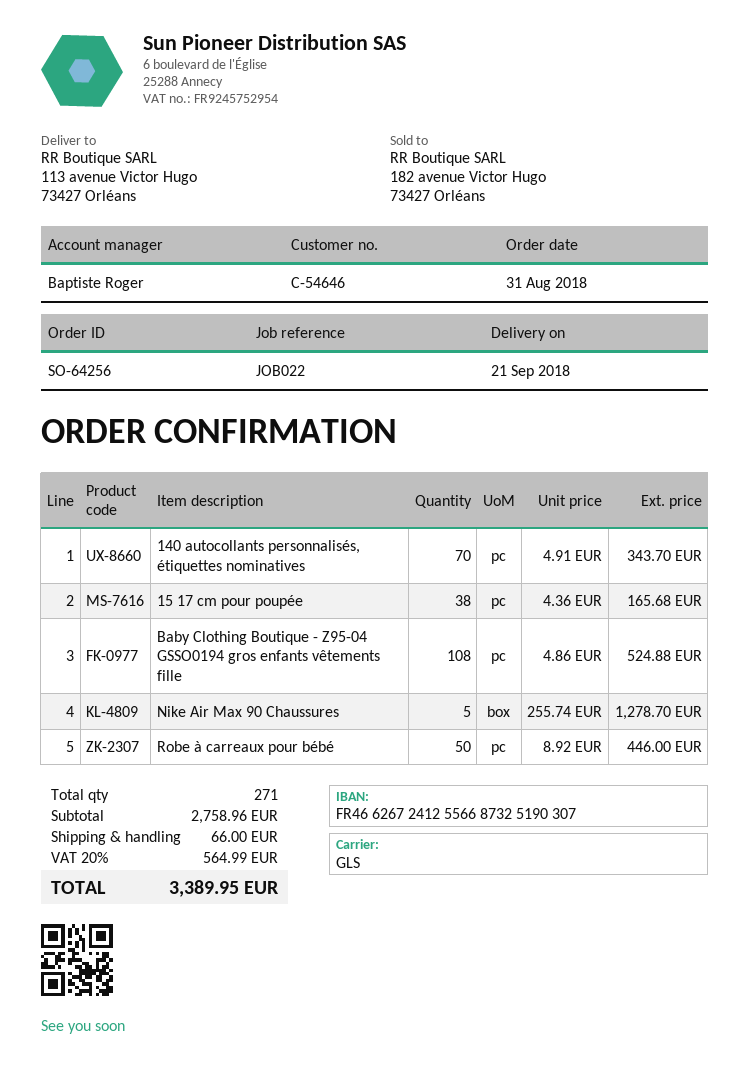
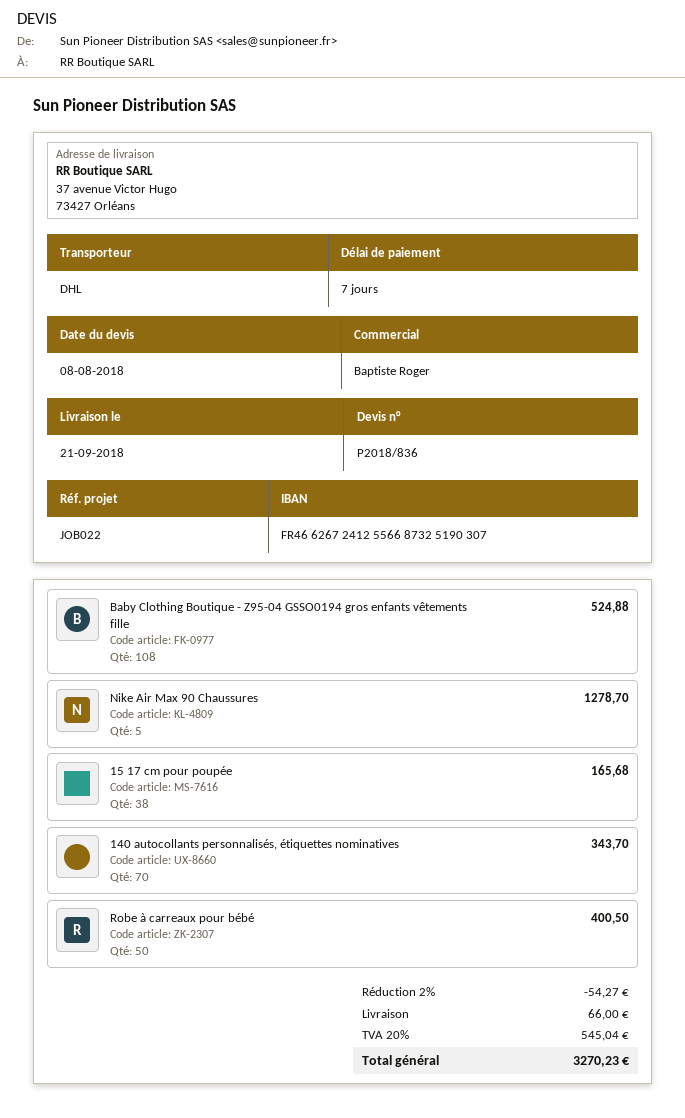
shipping method: GLS -> DHL
ship to: 113 avenue Victor Hugo, 73427 Orléans -> 37 avenue Victor Hugo, 73427 Orléans
Robe à carreaux pour bébé: 50 for 446.00 -> 50 for 400.50
discount: none -> 2% = 54.27
tax: 20% = 564.99 -> 20% = 545.04
total: 3389.95 -> 3270.23

